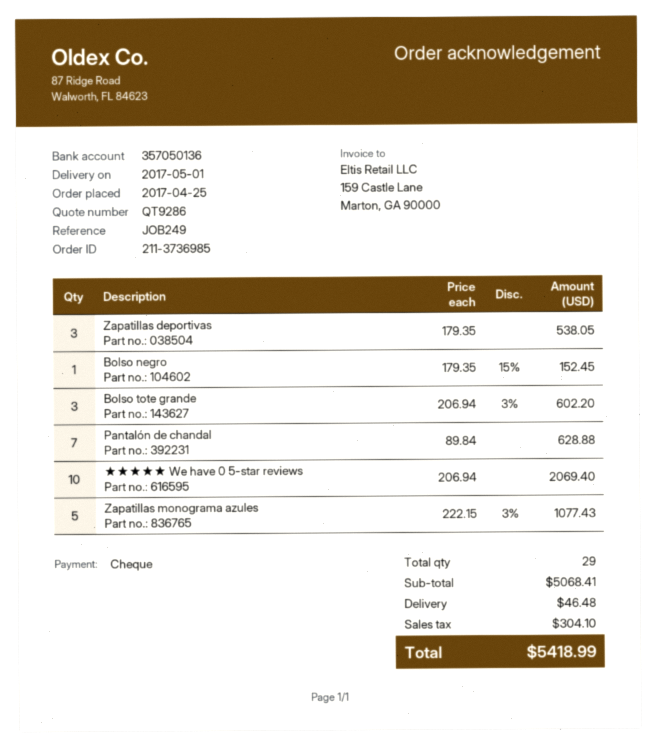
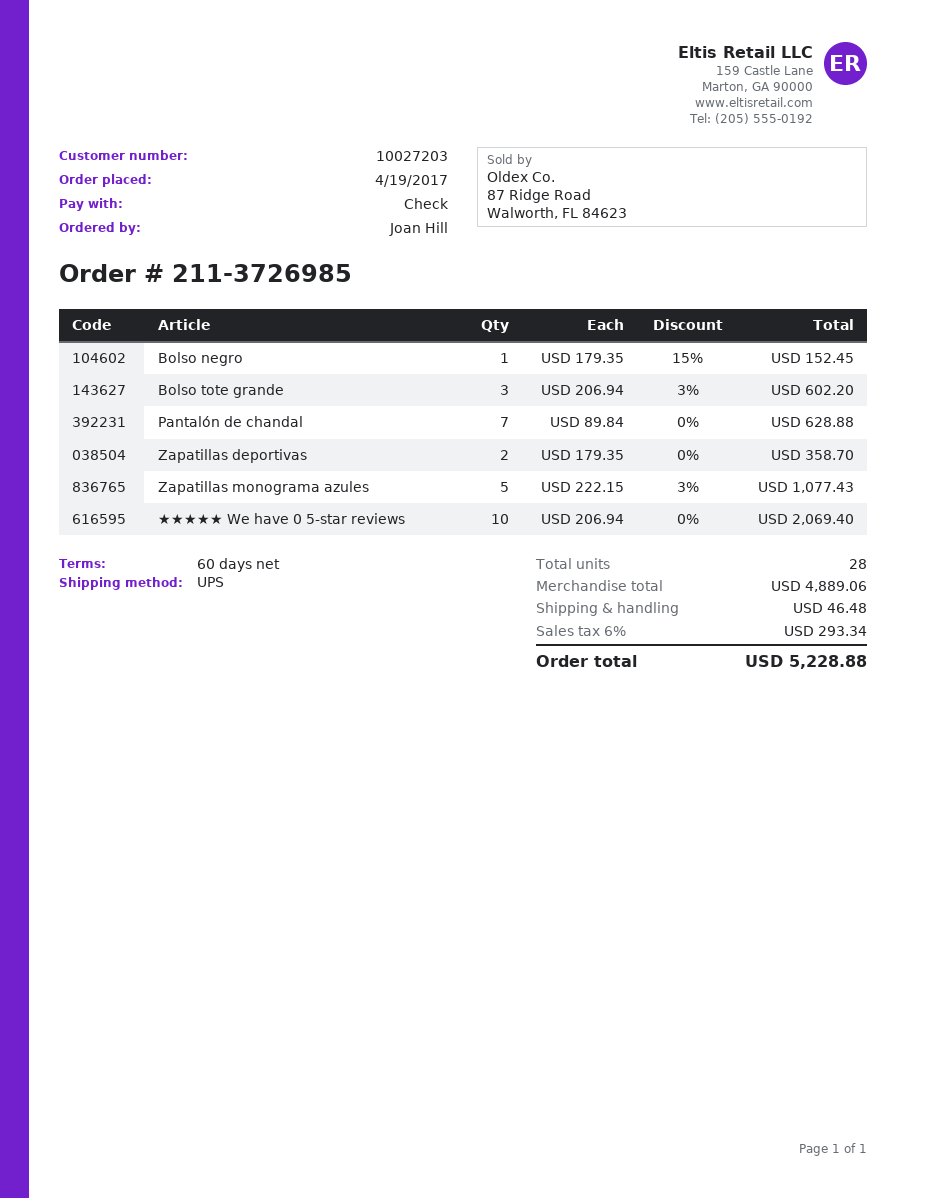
order number: 211-3736985 -> 211-3726985
order date: 2017-04-25 -> 2017-04-19
Zapatillas deportivas: 3 x 179.35 = 538.05 -> 2 x 179.35 = 358.70
total quantity: 29 -> 28
subtotal: 5068.41 -> 4889.06
tax: 304.10 -> 293.34
total: 5418.99 -> 5228.88

